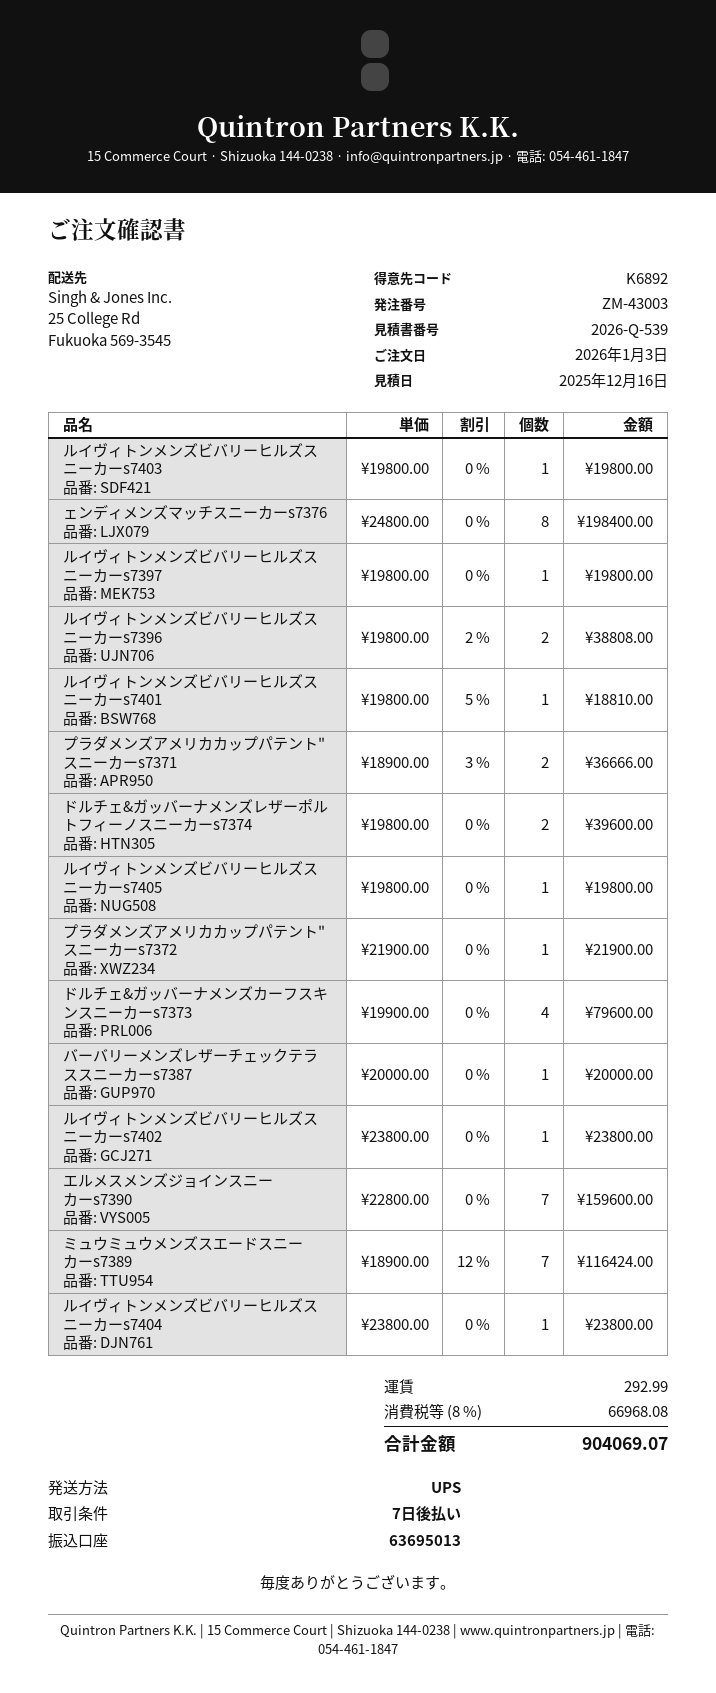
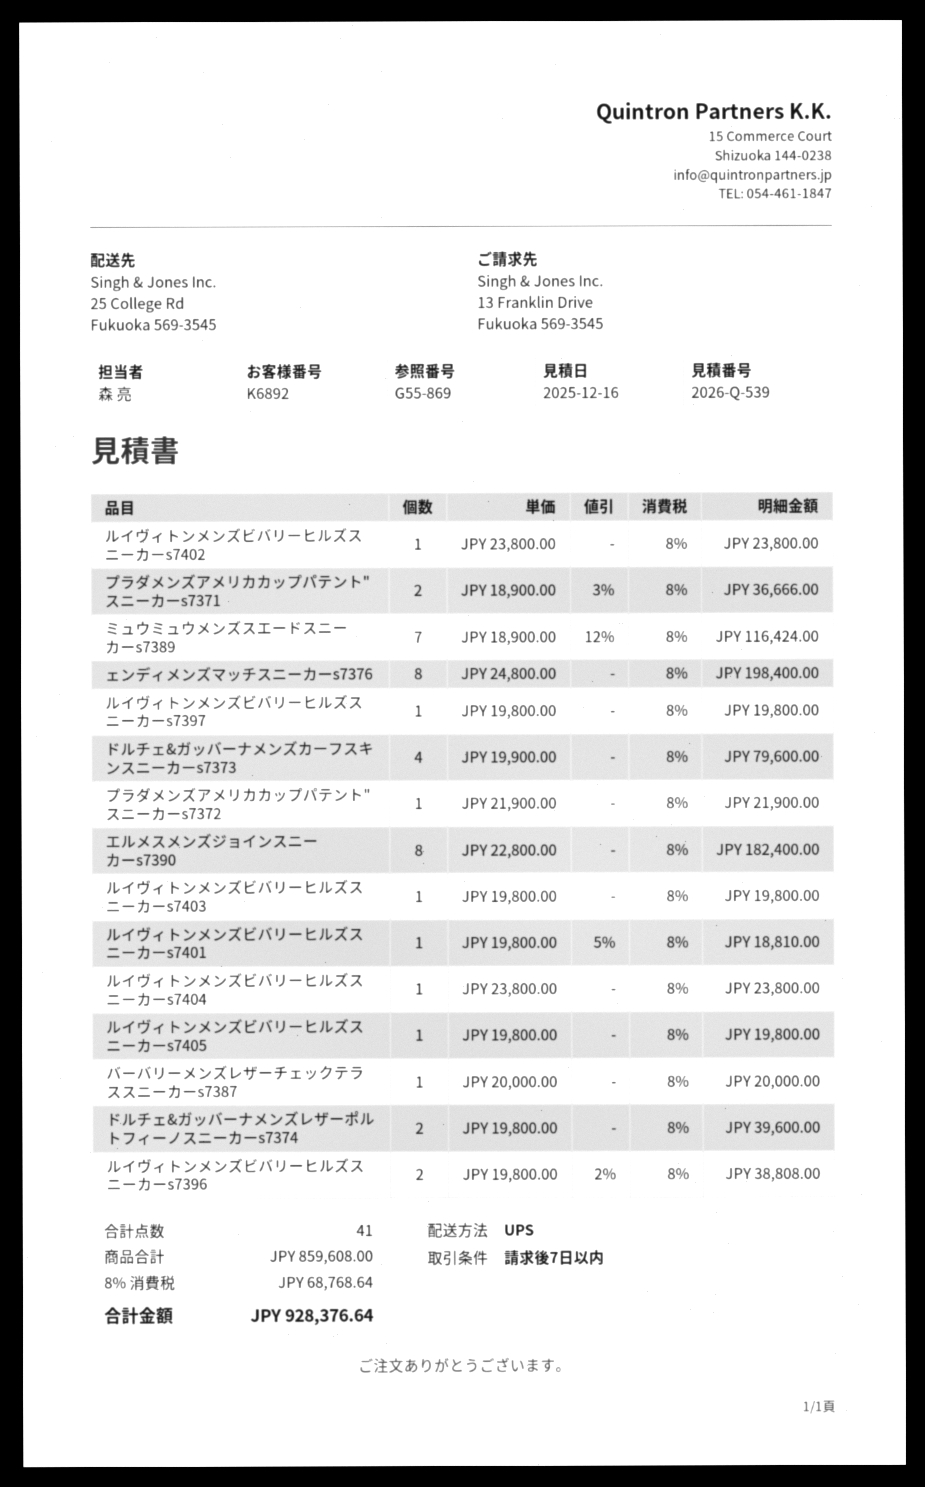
エルメスメンズジョインスニーカーs7390: 7 x 22800.00 = 159600.00 -> 8 x 22800.00 = 182400.00
shipping: 292.99 -> none
tax: 8% = 66968.08 -> 8% = 68768.64
total: 904069.07 -> 928376.64

